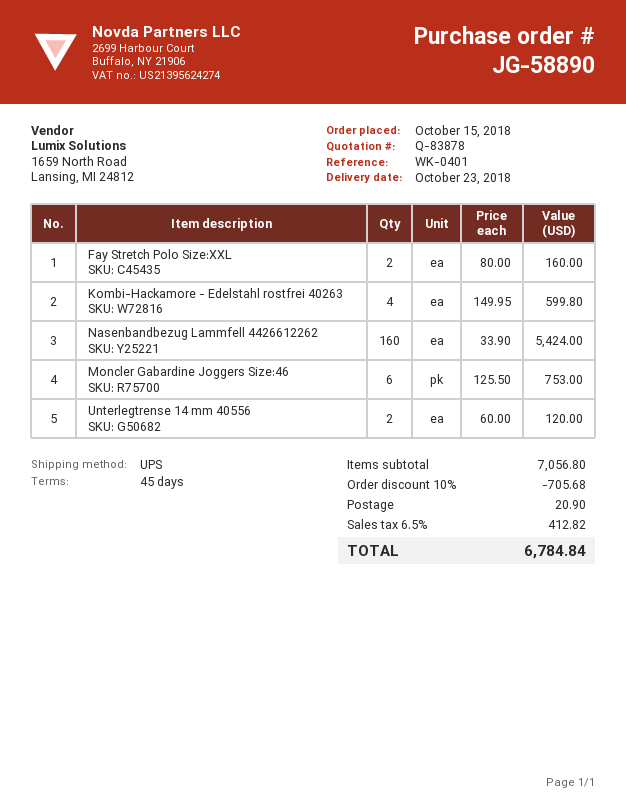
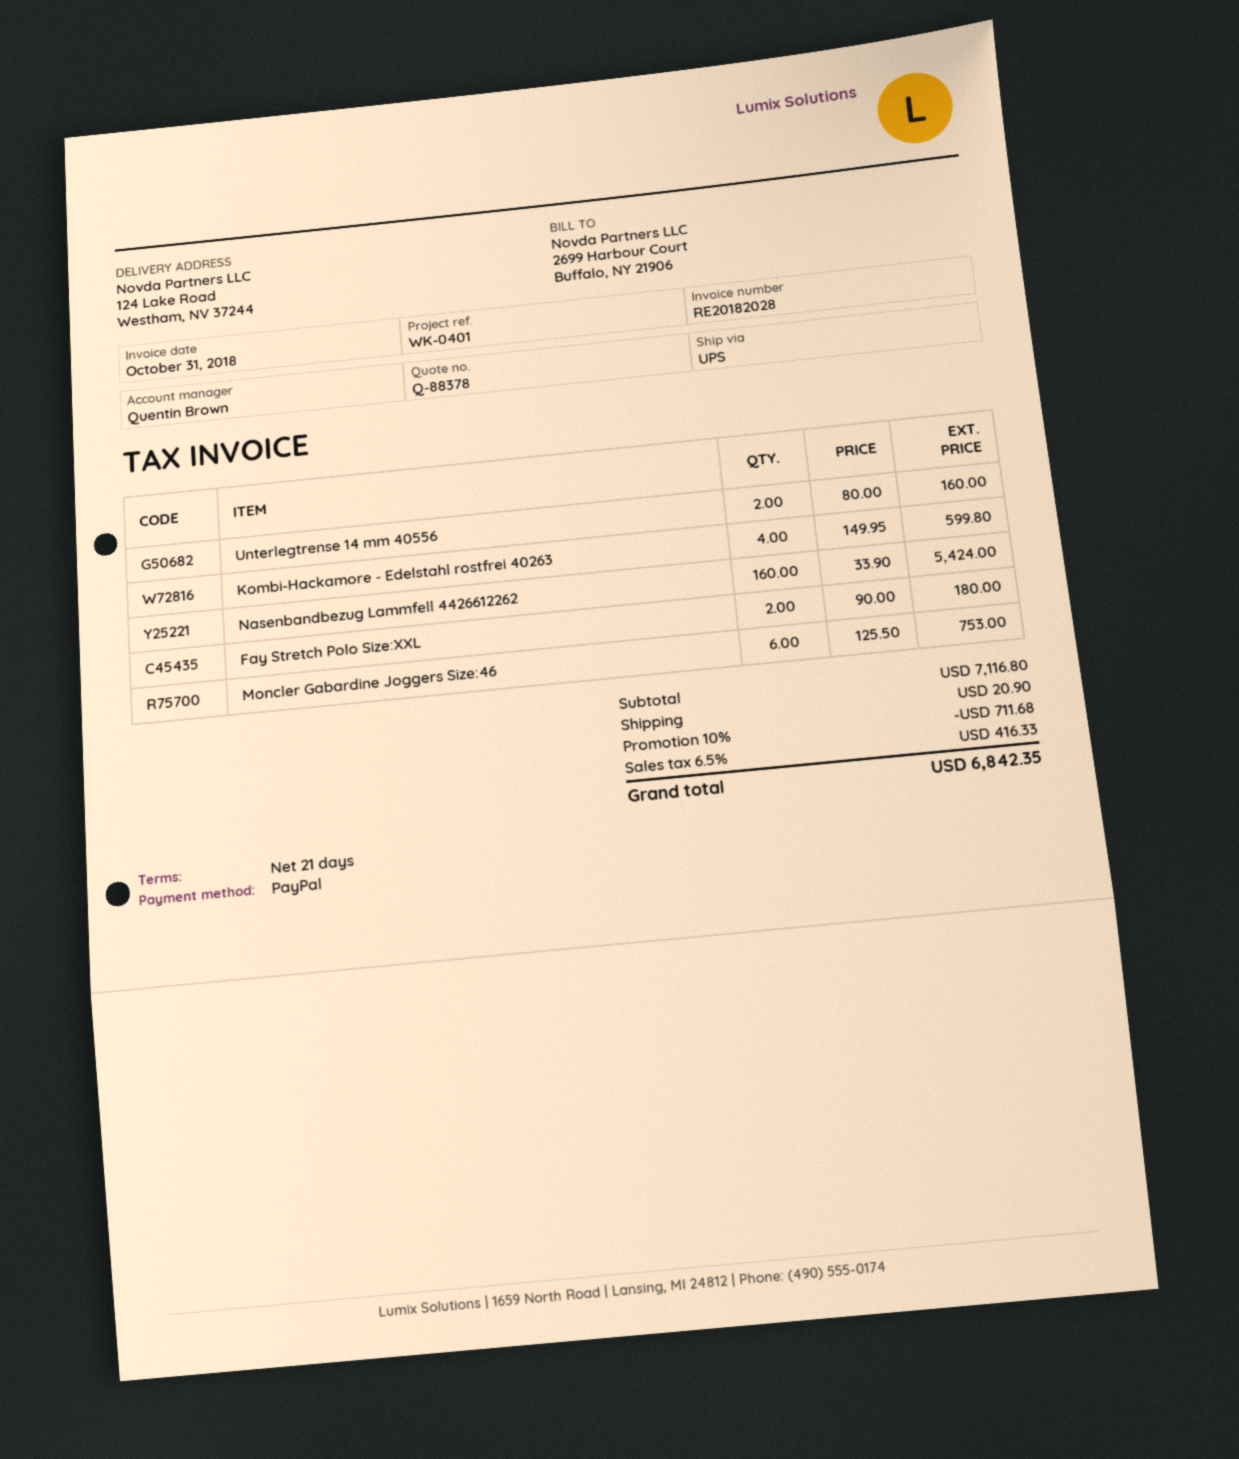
quote number: Q-83878 -> Q-88378
payment terms: 45 days -> 21 days
Fay Stretch Polo Size:XXL: 2 x 80.00 = 160.00 -> 2 x 90.00 = 180.00
Unterlegtrense 14 mm 40556: 2 x 60.00 = 120.00 -> 2 x 80.00 = 160.00
subtotal: 7056.80 -> 7116.80
discount: 10% = 705.68 -> 10% = 711.68
tax: 6.5% = 412.82 -> 6.5% = 416.33
total: 6784.84 -> 6842.35

